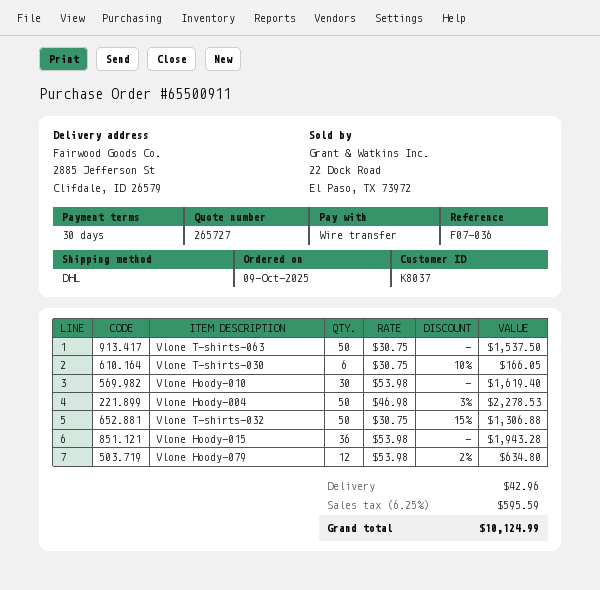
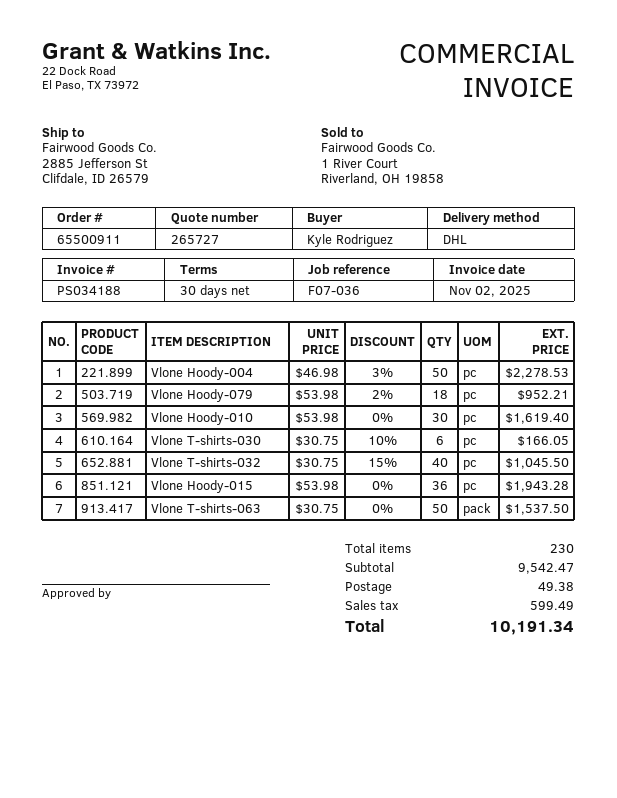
Vlone T-shirts-032: 50 x 30.75 - 15% = 1306.88 -> 40 x 30.75 - 15% = 1045.50
Vlone Hoody-079: 12 x 53.98 - 2% = 634.80 -> 18 x 53.98 - 2% = 952.21
shipping: 42.96 -> 49.38
tax: 595.59 -> 599.49
total: 10124.99 -> 10191.34

